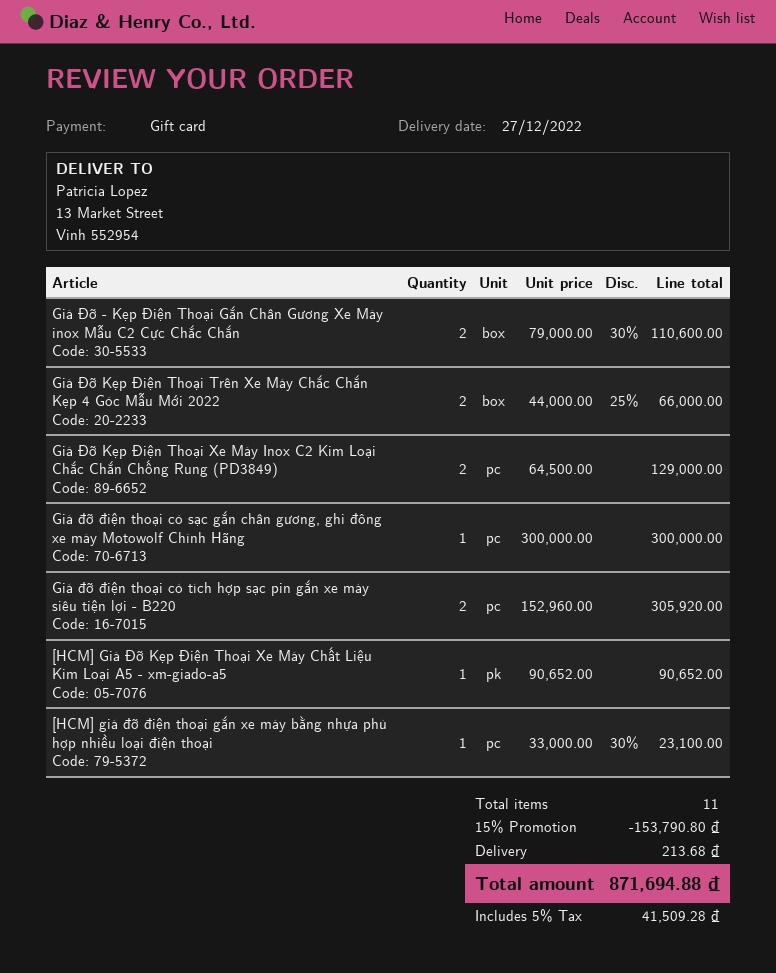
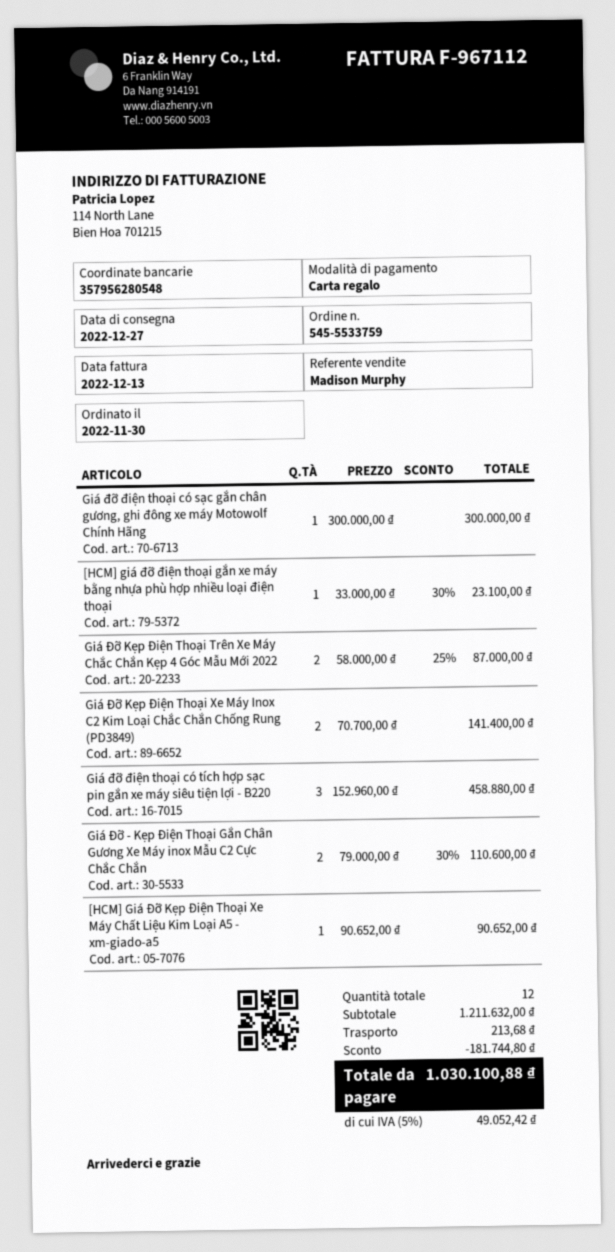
Giá Đỡ Kẹp Điện Thoại Trên Xe Máy Chắc Chắn Kẹp 4 Góc Mẫu Mới 2022: 2 x 44000.00 - 25% = 66000.00 -> 2 x 58000.00 - 25% = 87000.00
Giá Đỡ Kẹp Điện Thoại Xe Máy Inox C2 Kim Loại Chắc Chắn Chống Rung (PD3849): 2 x 64500.00 = 129000.00 -> 2 x 70700.00 = 141400.00
Giá đỡ điện thoại có tích hợp sạc pin gắn xe máy siêu tiện lợi - B220: 2 x 152960.00 = 305920.00 -> 3 x 152960.00 = 458880.00
total quantity: 11 -> 12
discount: 153790.80 -> 181744.80
tax: 5% = 41509.28 -> 5% = 49052.42
total: 871694.88 -> 1030100.88

